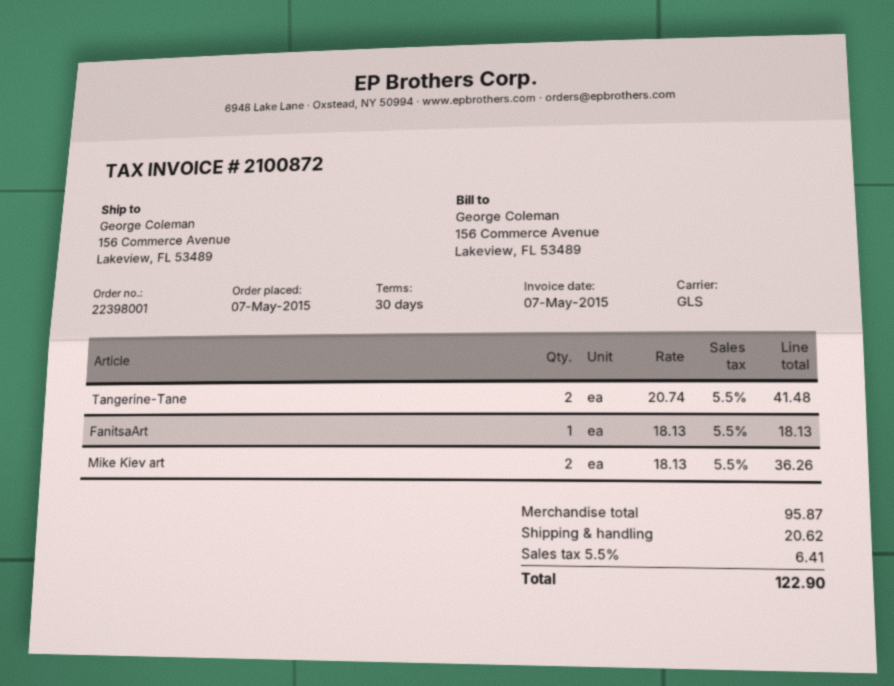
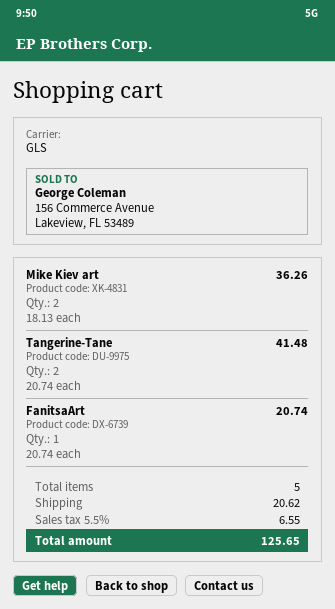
FanitsaArt: 1 x 18.13 = 18.13 -> 1 x 20.74 = 20.74
tax: 5.5% = 6.41 -> 5.5% = 6.55
total: 122.90 -> 125.65

